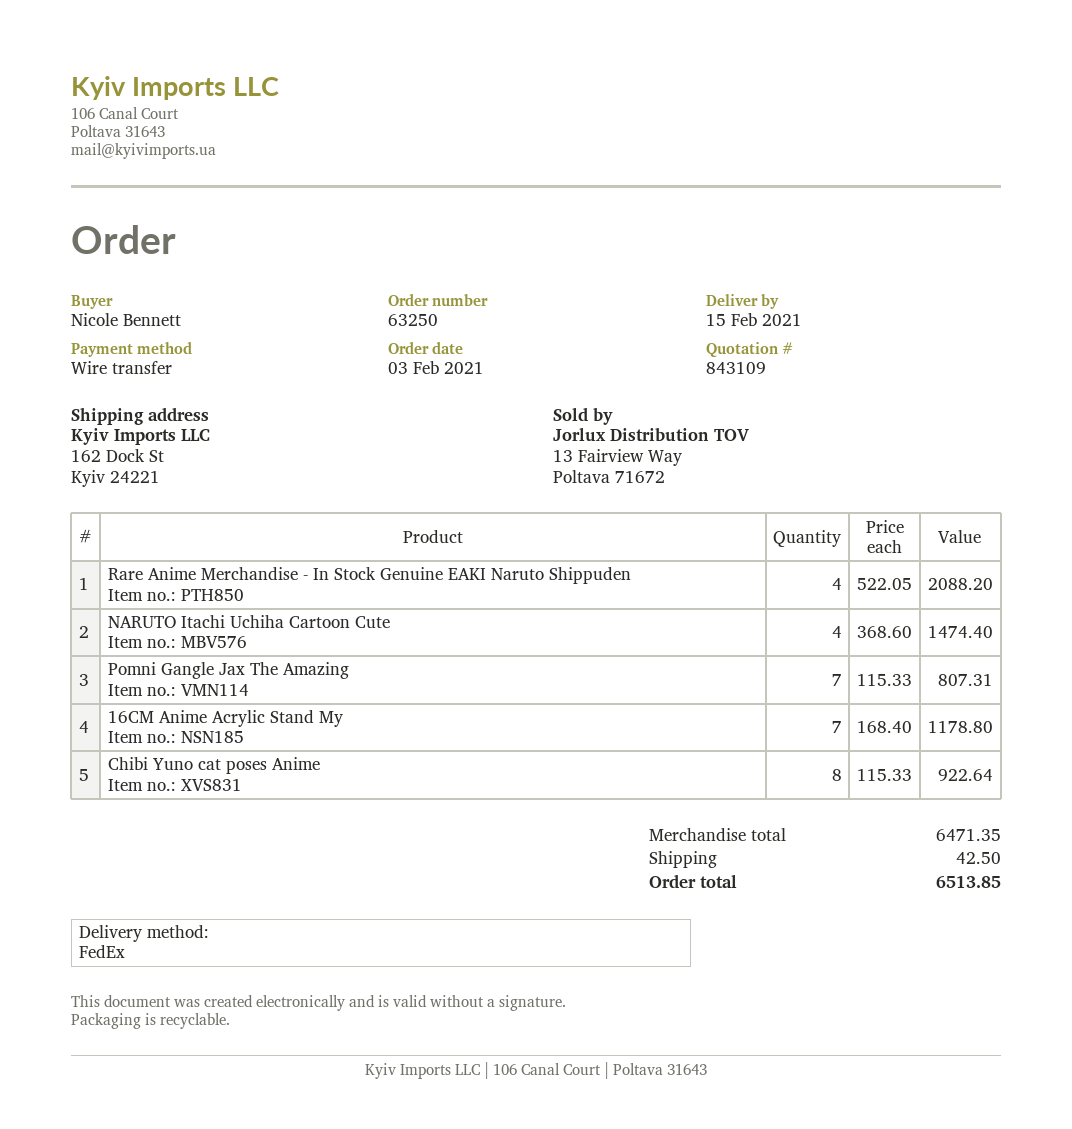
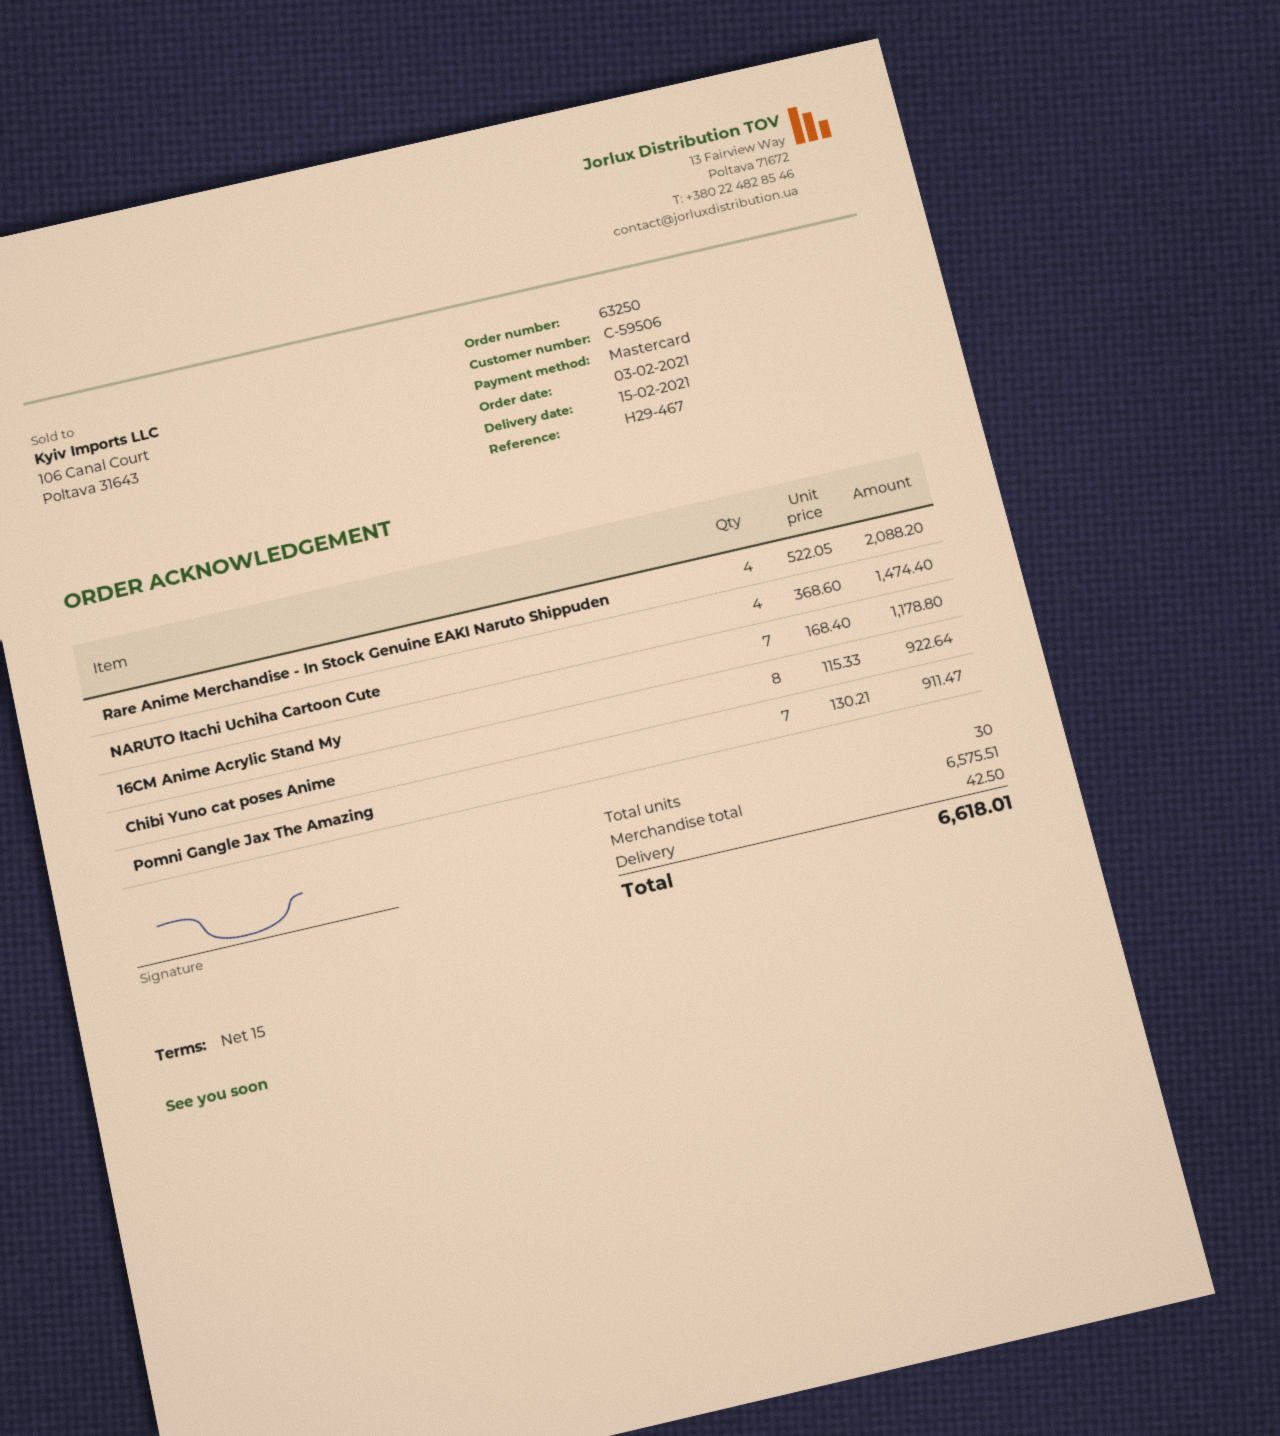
payment method: bank transfer -> Mastercard
Pomni Gangle Jax The Amazing: 7 x 115.33 = 807.31 -> 7 x 130.21 = 911.47
subtotal: 6471.35 -> 6575.51
total: 6513.85 -> 6618.01

